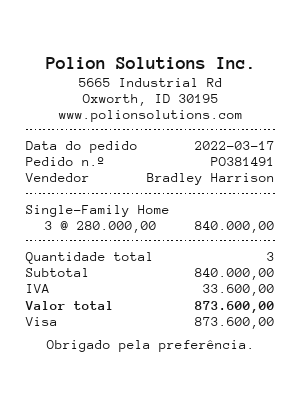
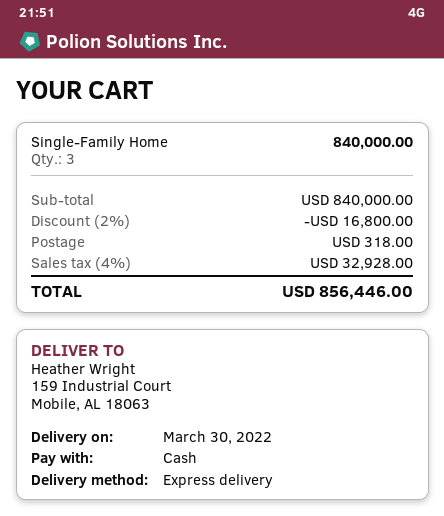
payment method: Visa -> cash
discount: none -> 2% = 16800.00
shipping: none -> 318.00
tax: 33600.00 -> 32928.00
total: 873600.00 -> 856446.00

